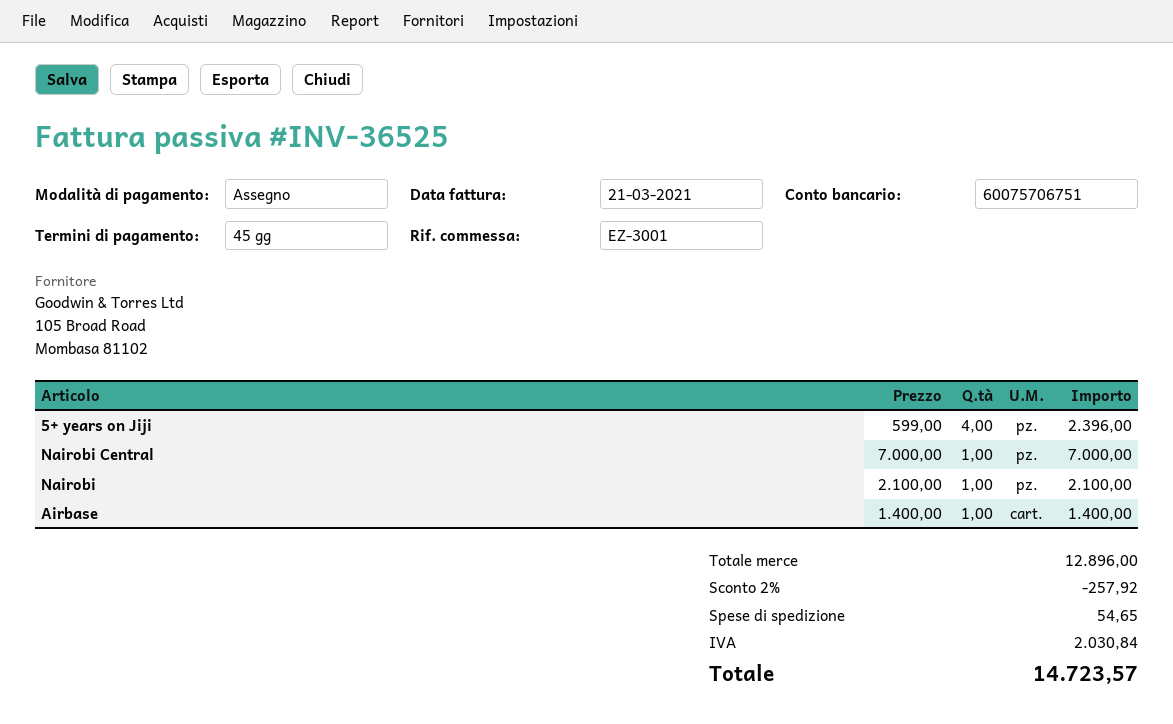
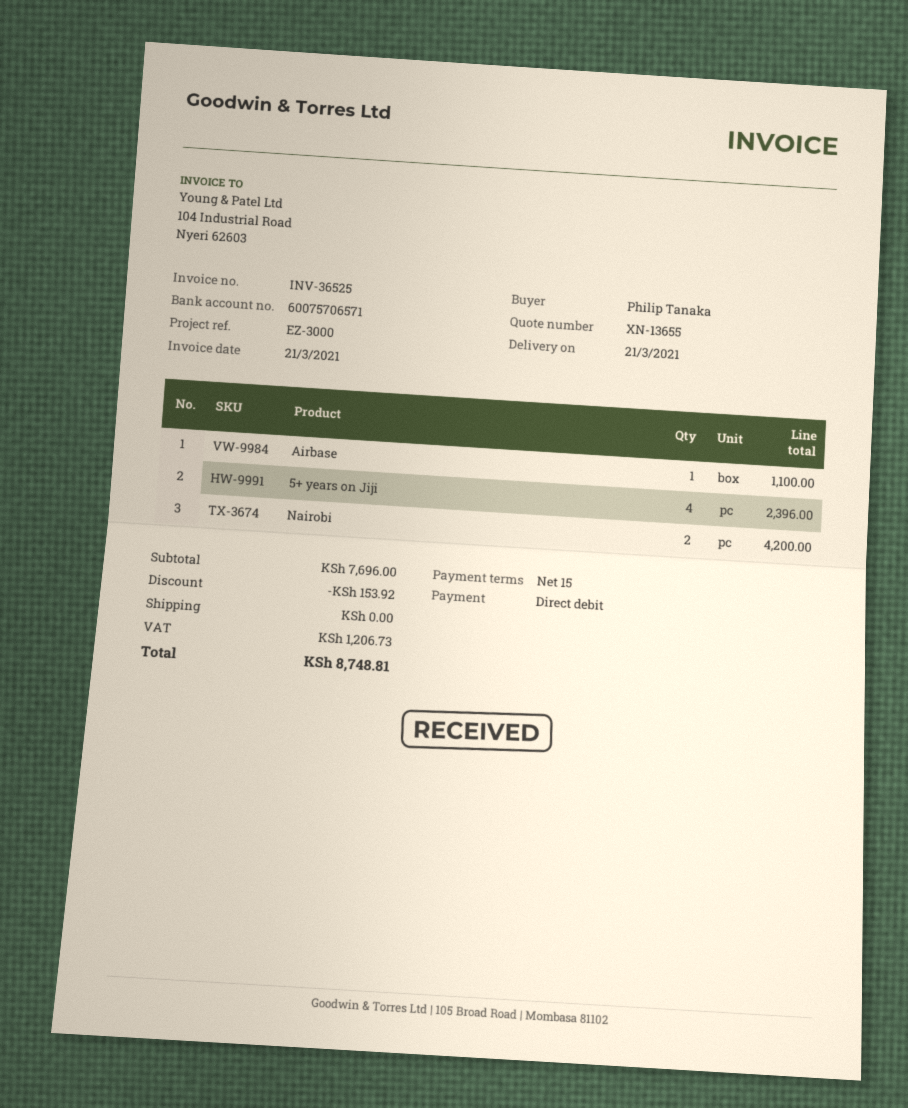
payment terms: 45 days -> 15 days
reference: EZ-3001 -> EZ-3000
payment method: cheque -> direct debit
bank account: 60075706751 -> 60075706571
Nairobi Central: 1 for 7000.00 -> none
Nairobi: 1 for 2100.00 -> 2 for 4200.00
Airbase: 1 for 1400.00 -> 1 for 1100.00
subtotal: 12896.00 -> 7696.00
discount: 257.92 -> 153.92
shipping: 54.65 -> 0.00
tax: 2030.84 -> 1206.73
total: 14723.57 -> 8748.81

